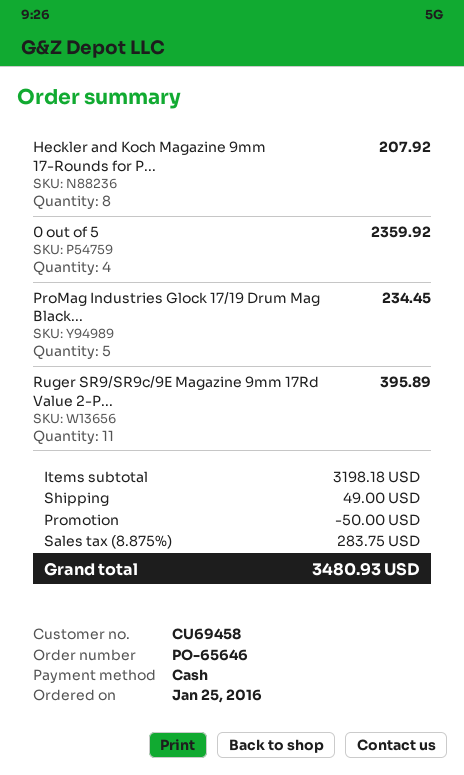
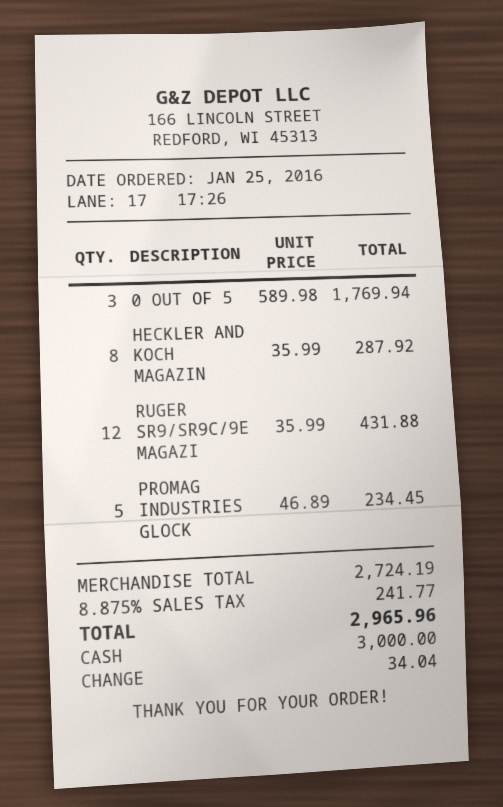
Heckler and Koch Magazine 9mm 17-Rounds for P...: 8 for 207.92 -> 8 for 287.92
0 out of 5: 4 for 2359.92 -> 3 for 1769.94
Ruger SR9/SR9c/9E Magazine 9mm 17Rd Value 2-P...: 11 for 395.89 -> 12 for 431.88
subtotal: 3198.18 -> 2724.19
discount: 50.00 -> none
shipping: 49.00 -> none
tax: 8.875% = 283.75 -> 8.875% = 241.77
total: 3480.93 -> 2965.96

